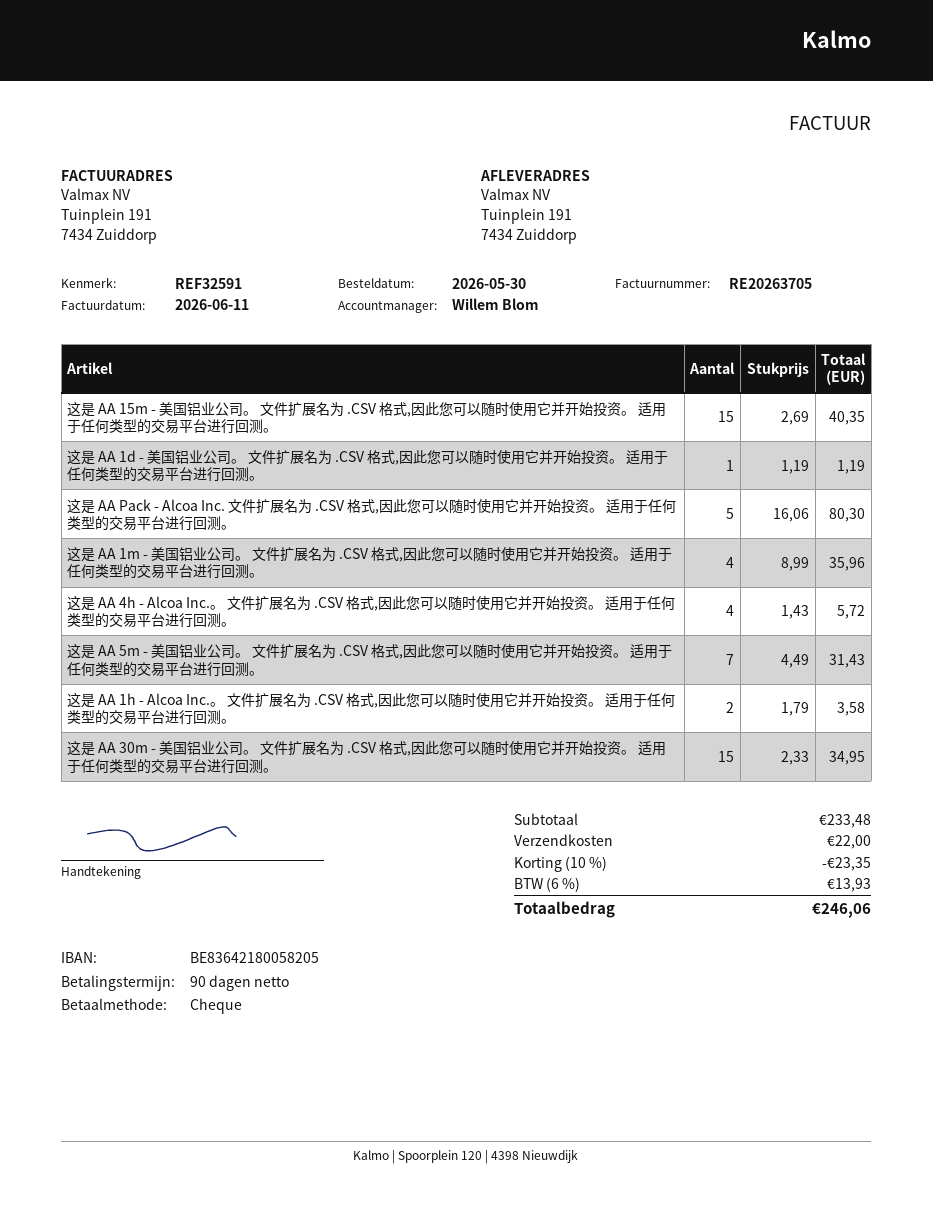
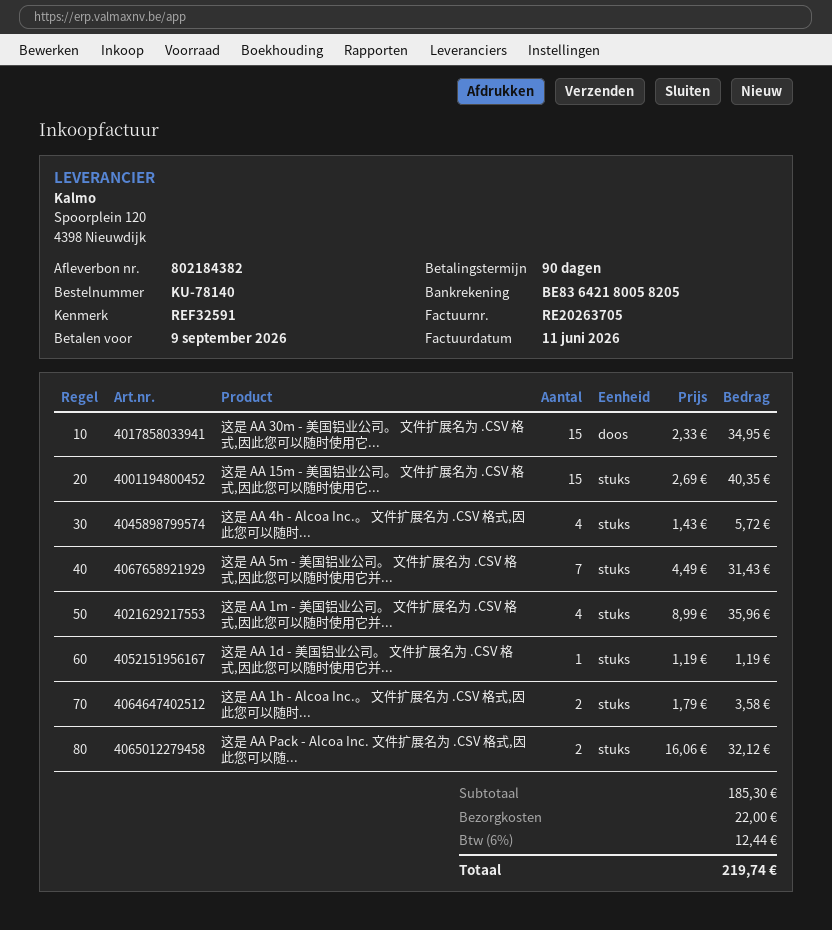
这是 AA Pack - Alcoa Inc. 文件扩展名为 .CSV 格式,因此您可以随时使用它并开始投资。 适用于任何类型的交易平台进行回测。: 5 x 16.06 = 80.30 -> 2 x 16.06 = 32.12
subtotal: 233.48 -> 185.30
discount: 10% = 23.35 -> none
tax: 6% = 13.93 -> 6% = 12.44
total: 246.06 -> 219.74

